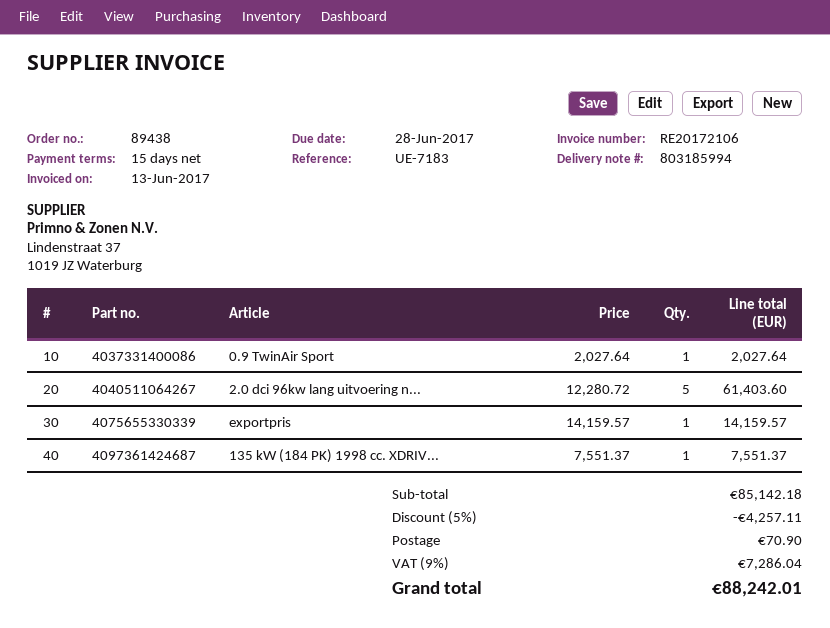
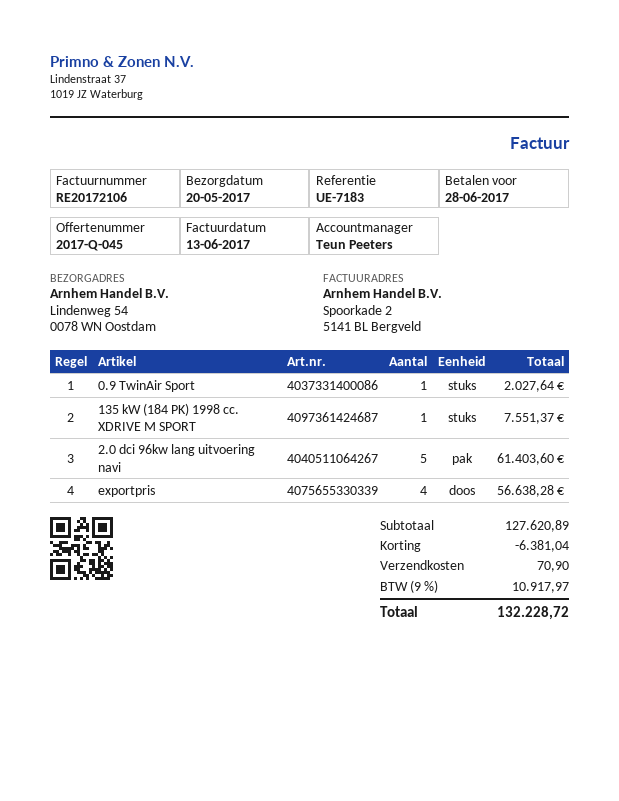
exportpris: 1 for 14159.57 -> 4 for 56638.28
subtotal: 85142.18 -> 127620.89
discount: 4257.11 -> 6381.04
tax: 9% = 7286.04 -> 9% = 10917.97
total: 88242.01 -> 132228.72

